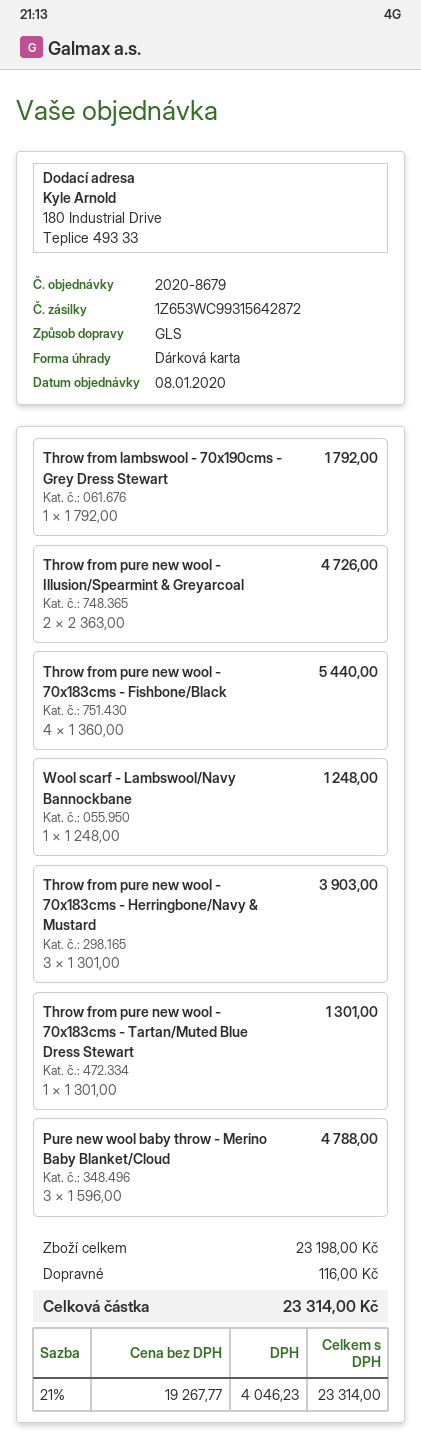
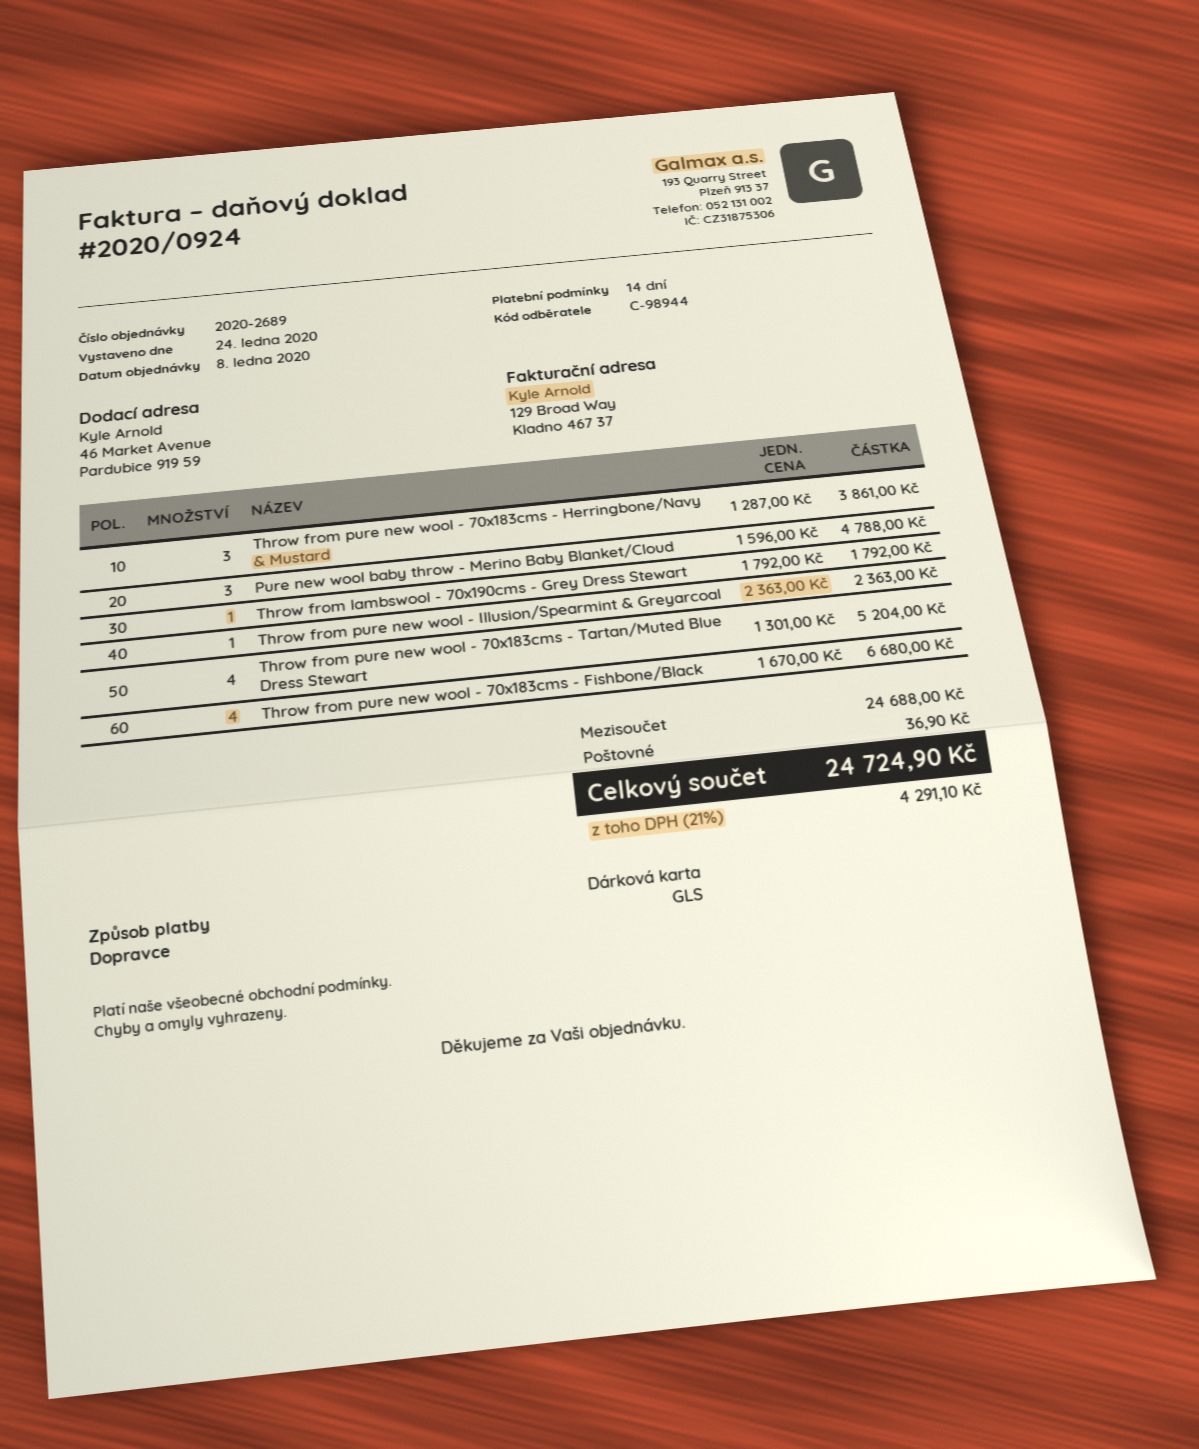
order number: 2020-8679 -> 2020-2689
ship to: 180 Industrial Drive, Teplice 493 33 -> 46 Market Avenue, Pardubice 919 59
Throw from pure new wool - Illusion/Spearmint & Greyarcoal: 2 x 2363.00 = 4726.00 -> 1 x 2363.00 = 2363.00
Throw from pure new wool - 70x183cms - Fishbone/Black: 4 x 1360.00 = 5440.00 -> 4 x 1670.00 = 6680.00
Wool scarf - Lambswool/Navy Bannockbane: 1 x 1248.00 = 1248.00 -> none
Throw from pure new wool - 70x183cms - Herringbone/Navy & Mustard: 3 x 1301.00 = 3903.00 -> 3 x 1287.00 = 3861.00
Throw from pure new wool - 70x183cms - Tartan/Muted Blue Dress Stewart: 1 x 1301.00 = 1301.00 -> 4 x 1301.00 = 5204.00
subtotal: 23198.00 -> 24688.00
shipping: 116.00 -> 36.90
tax: 21% = 4046.23 -> 21% = 4291.10
total: 23314.00 -> 24724.90

